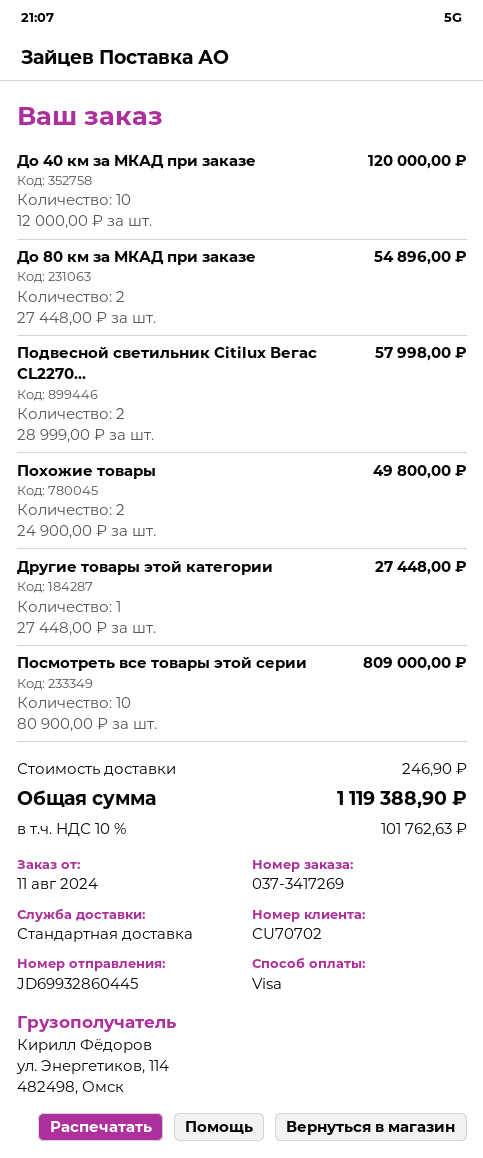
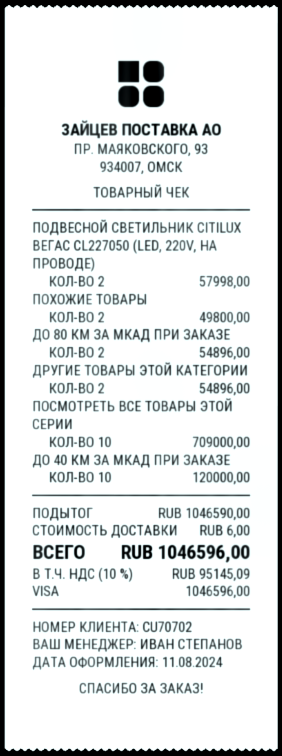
Другие товары этой категории: 1 for 27448.00 -> 2 for 54896.00
Посмотреть все товары этой серии: 10 for 809000.00 -> 10 for 709000.00
shipping: 246.90 -> 6.00
tax: 10% = 101762.63 -> 10% = 95145.09
total: 1119388.90 -> 1046596.00

